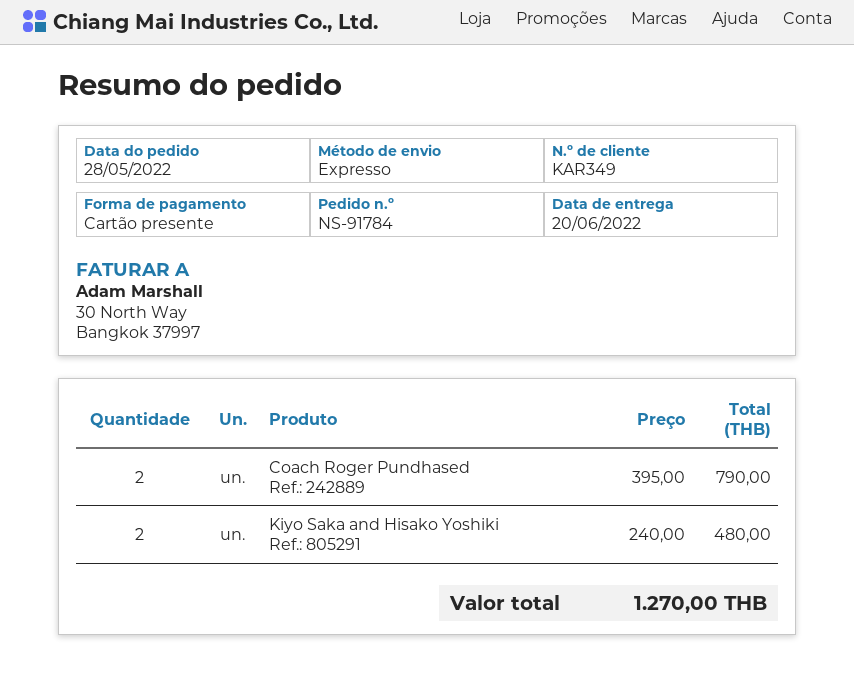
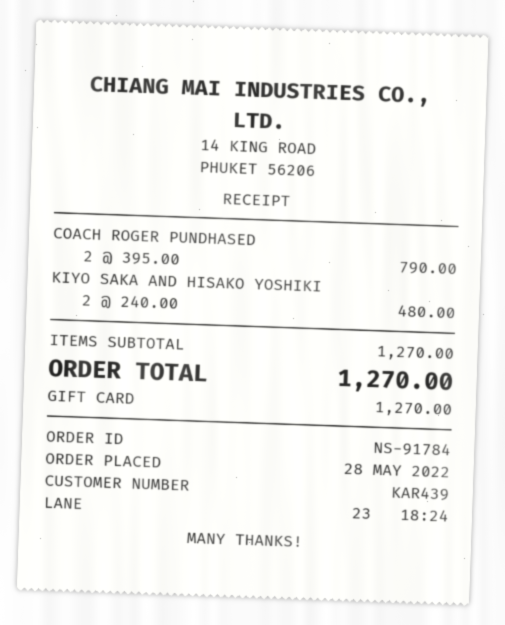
customer number: KAR349 -> KAR439

